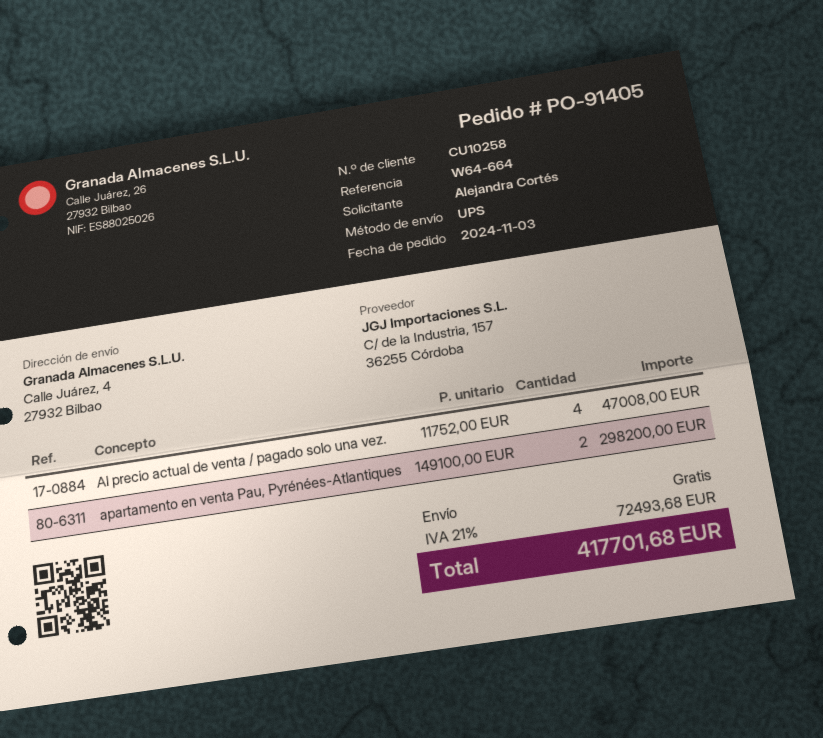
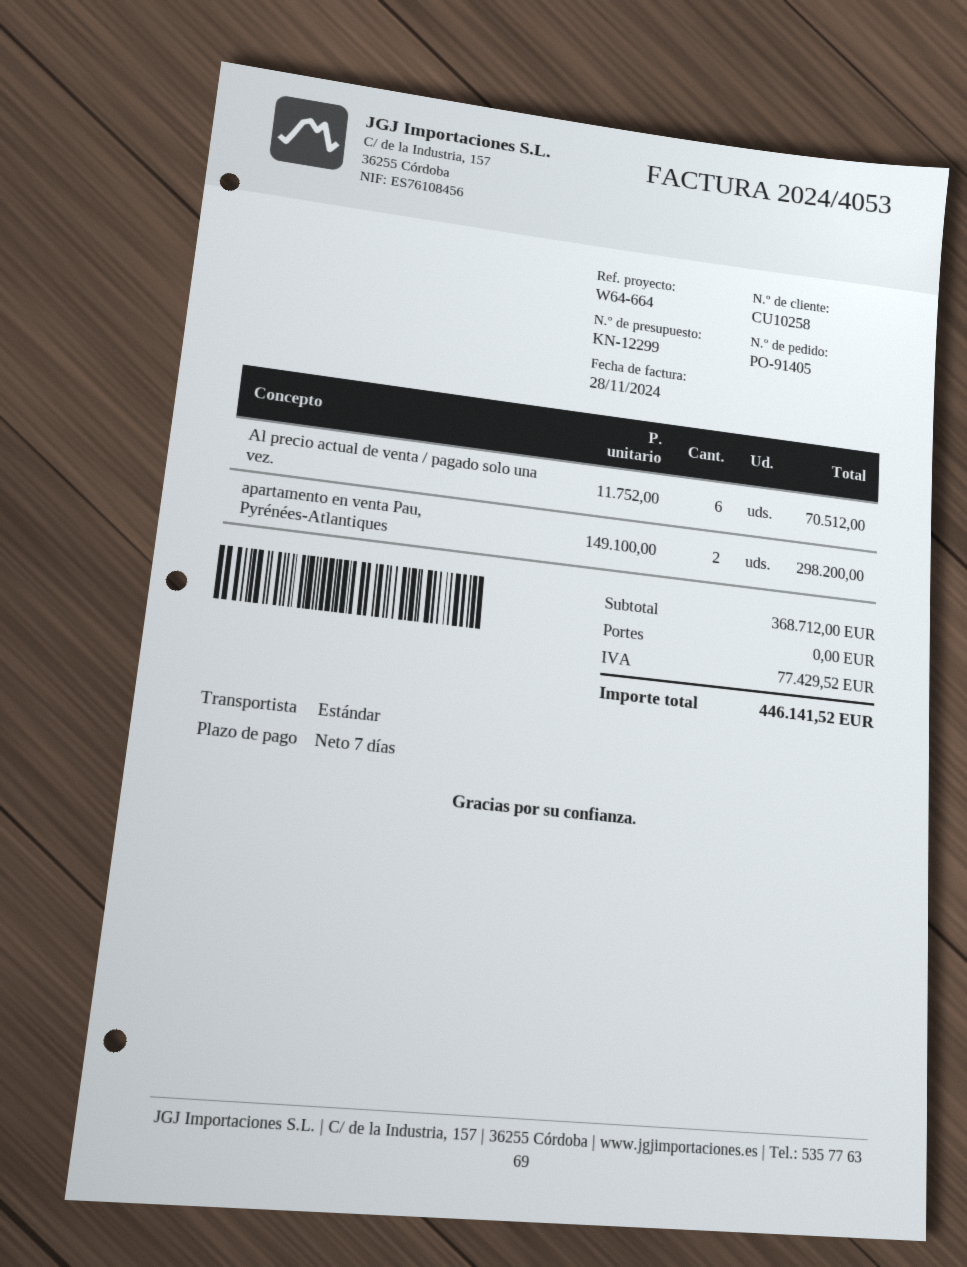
shipping method: UPS -> standard
Al precio actual de venta / pagado solo una vez.: 4 x 11752.00 = 47008.00 -> 6 x 11752.00 = 70512.00
tax: 72493.68 -> 77429.52
total: 417701.68 -> 446141.52

